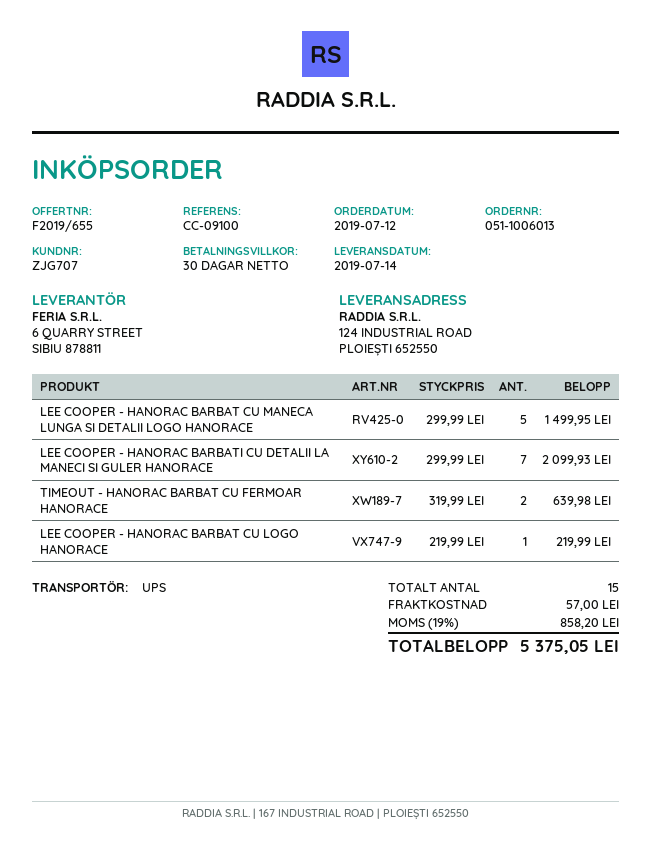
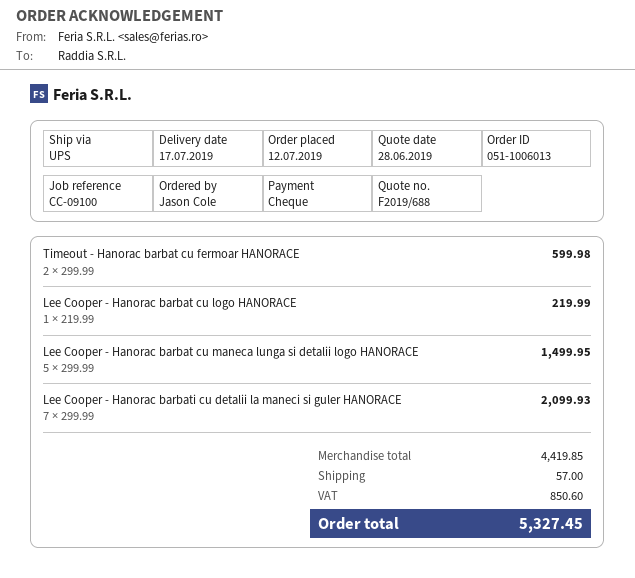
quote number: F2019/655 -> F2019/688
delivery date: 2019-07-14 -> 2019-07-17
TIMEOUT - HANORAC BARBAT CU FERMOAR HANORACE: 2 x 319.99 = 639.98 -> 2 x 299.99 = 599.98
tax: 858.20 -> 850.60
total: 5375.05 -> 5327.45

